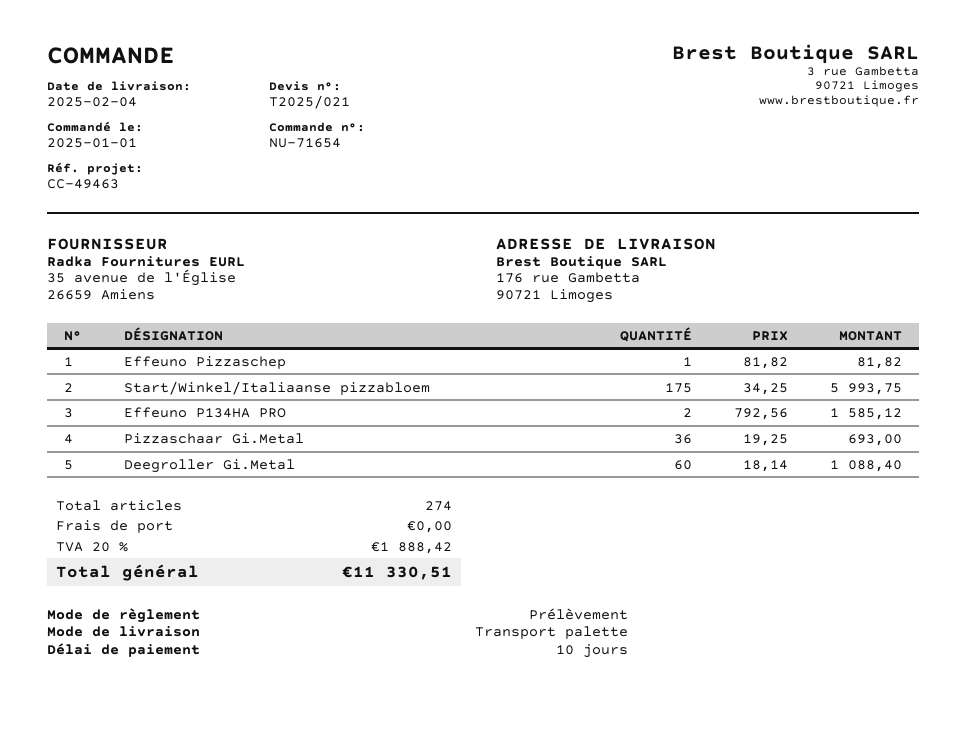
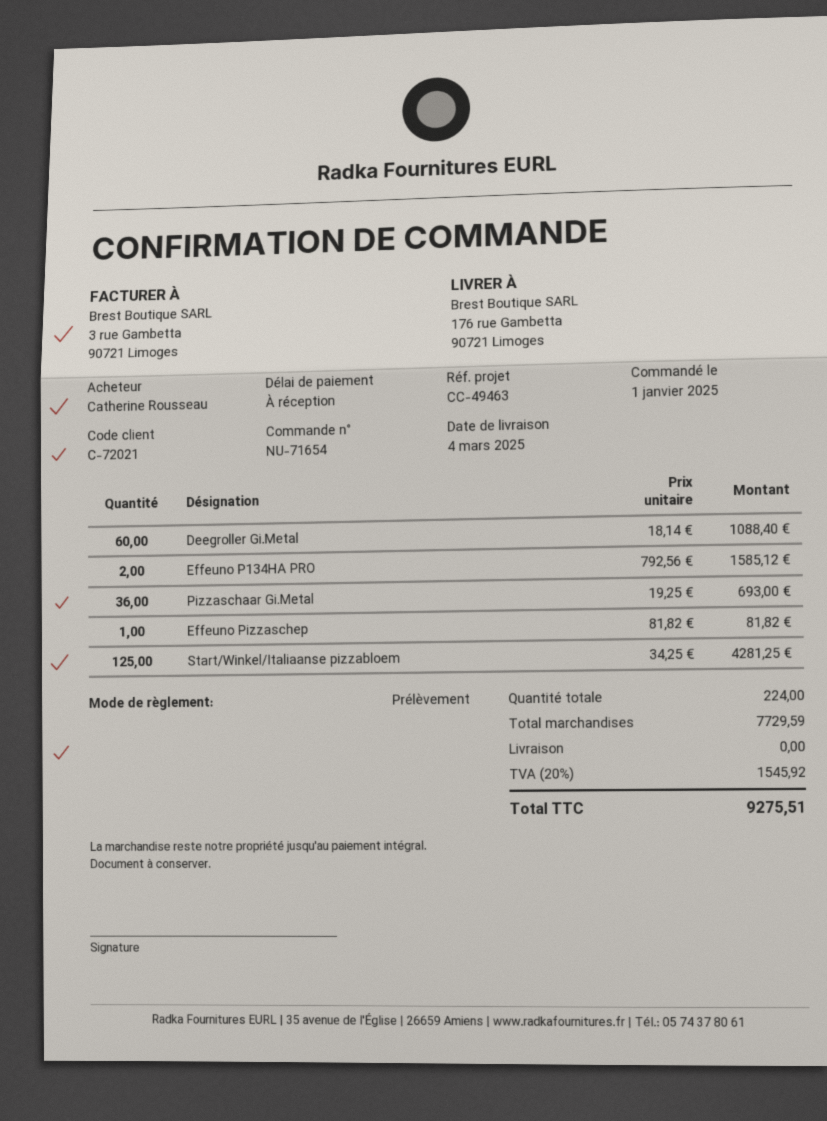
delivery date: 2025-02-04 -> 2025-03-04
payment terms: 10 days -> on receipt
Start/Winkel/Italiaanse pizzabloem: 175 x 34.25 = 5993.75 -> 125 x 34.25 = 4281.25
total quantity: 274 -> 224
tax: 20% = 1888.42 -> 20% = 1545.92
total: 11330.51 -> 9275.51

